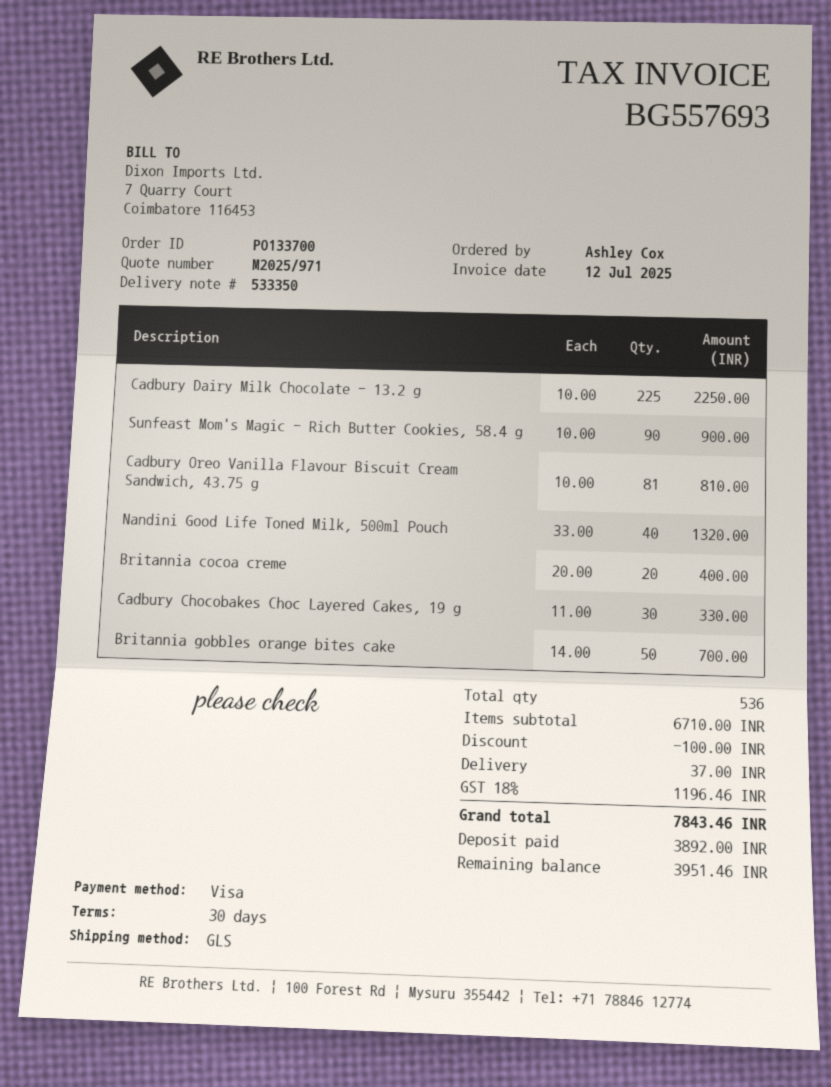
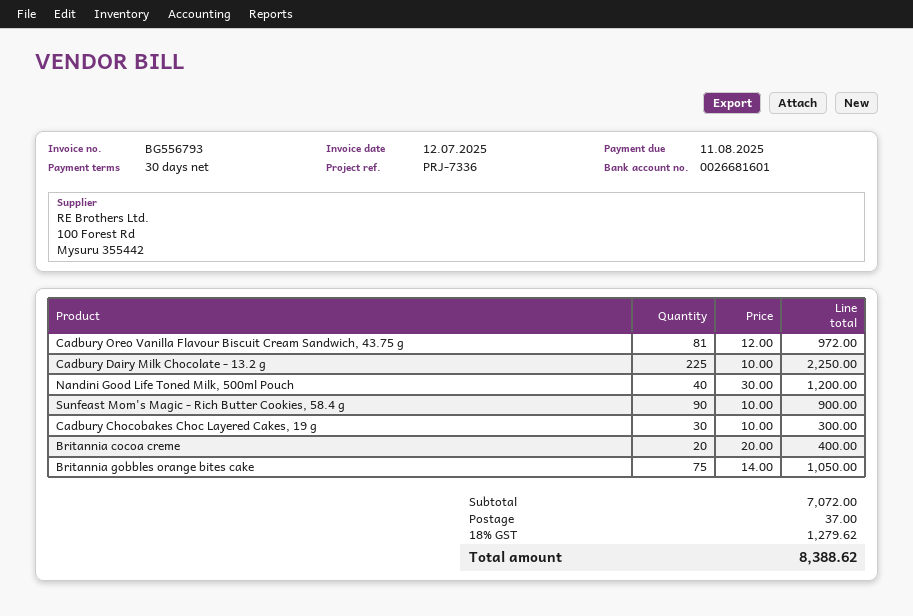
invoice number: BG557693 -> BG556793
Cadbury Oreo Vanilla Flavour Biscuit Cream Sandwich, 43.75 g: 81 x 10.00 = 810.00 -> 81 x 12.00 = 972.00
Nandini Good Life Toned Milk, 500ml Pouch: 40 x 33.00 = 1320.00 -> 40 x 30.00 = 1200.00
Cadbury Chocobakes Choc Layered Cakes, 19 g: 30 x 11.00 = 330.00 -> 30 x 10.00 = 300.00
Britannia gobbles orange bites cake: 50 x 14.00 = 700.00 -> 75 x 14.00 = 1050.00
subtotal: 6710.00 -> 7072.00
discount: 100.00 -> none
tax: 18% = 1196.46 -> 18% = 1279.62
total: 7843.46 -> 8388.62

